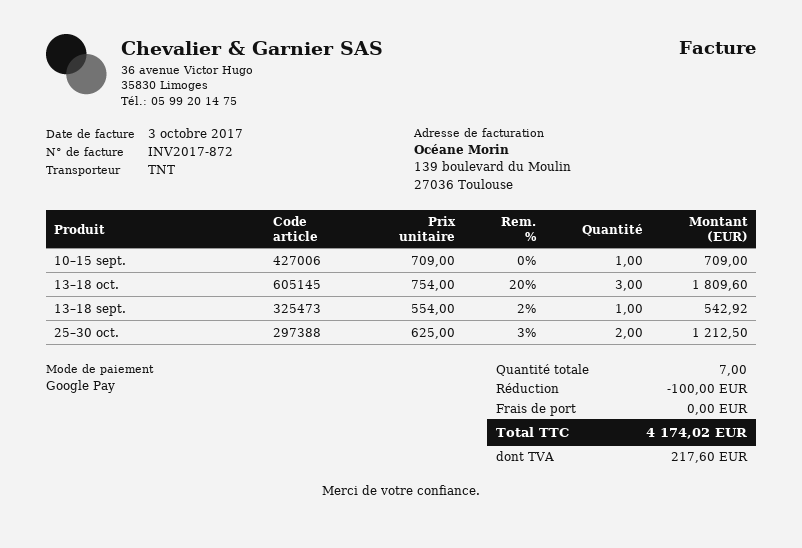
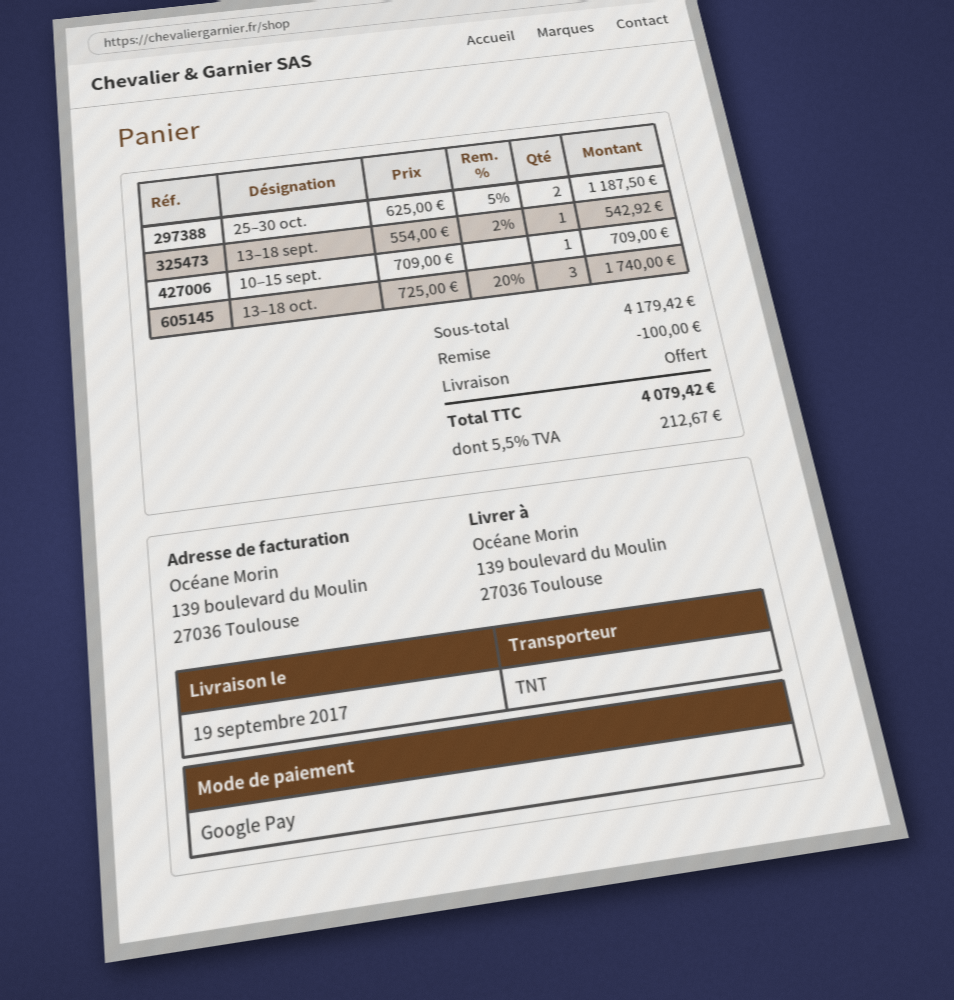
13–18 oct.: 3 x 754.00 - 20% = 1809.60 -> 3 x 725.00 - 20% = 1740.00
25–30 oct.: 2 x 625.00 - 3% = 1212.50 -> 2 x 625.00 - 5% = 1187.50
tax: 217.60 -> 212.67
total: 4174.02 -> 4079.42

